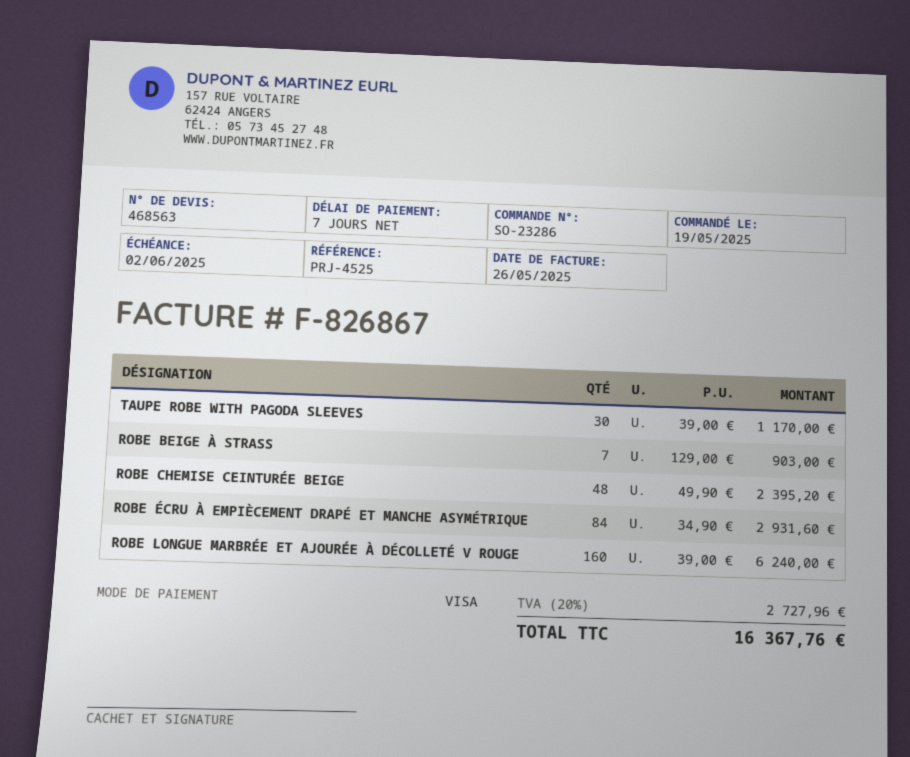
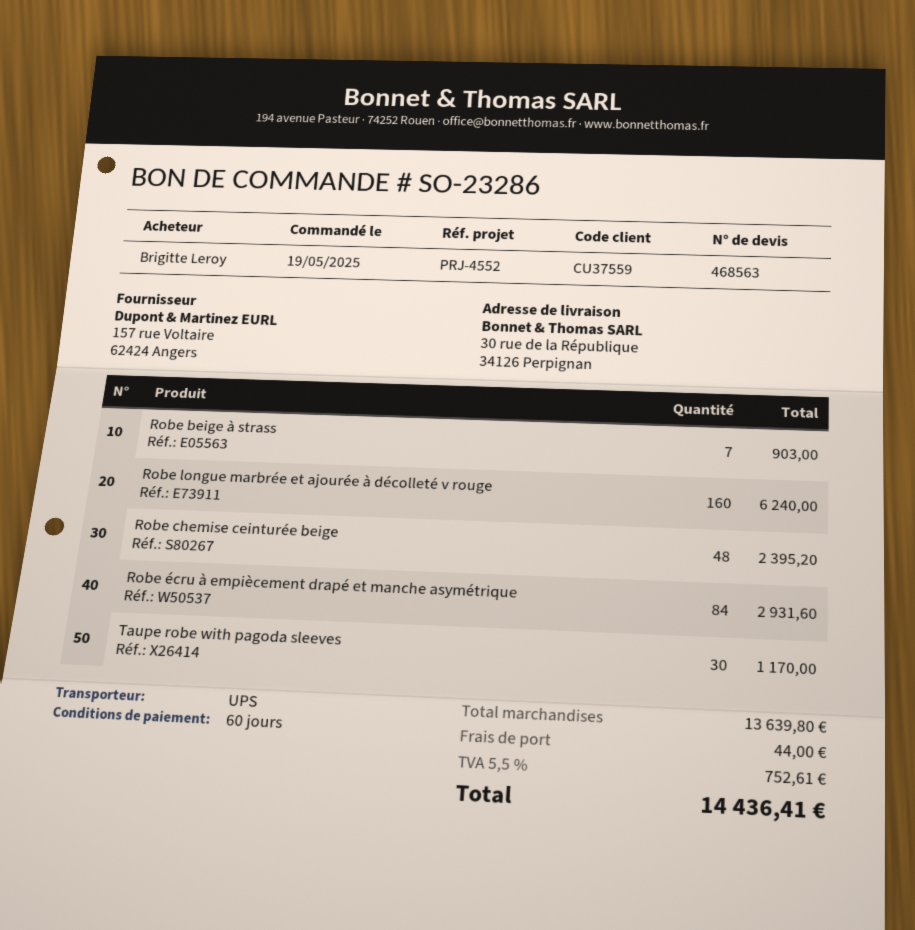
payment terms: 7 days -> 60 days
reference: PRJ-4525 -> PRJ-4552
shipping: none -> 44.00
tax: 20% = 2727.96 -> 5.5% = 752.61
total: 16367.76 -> 14436.41

